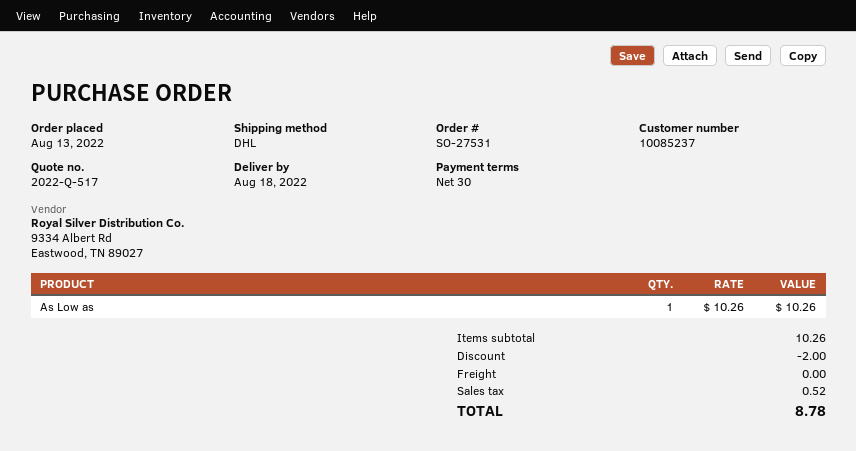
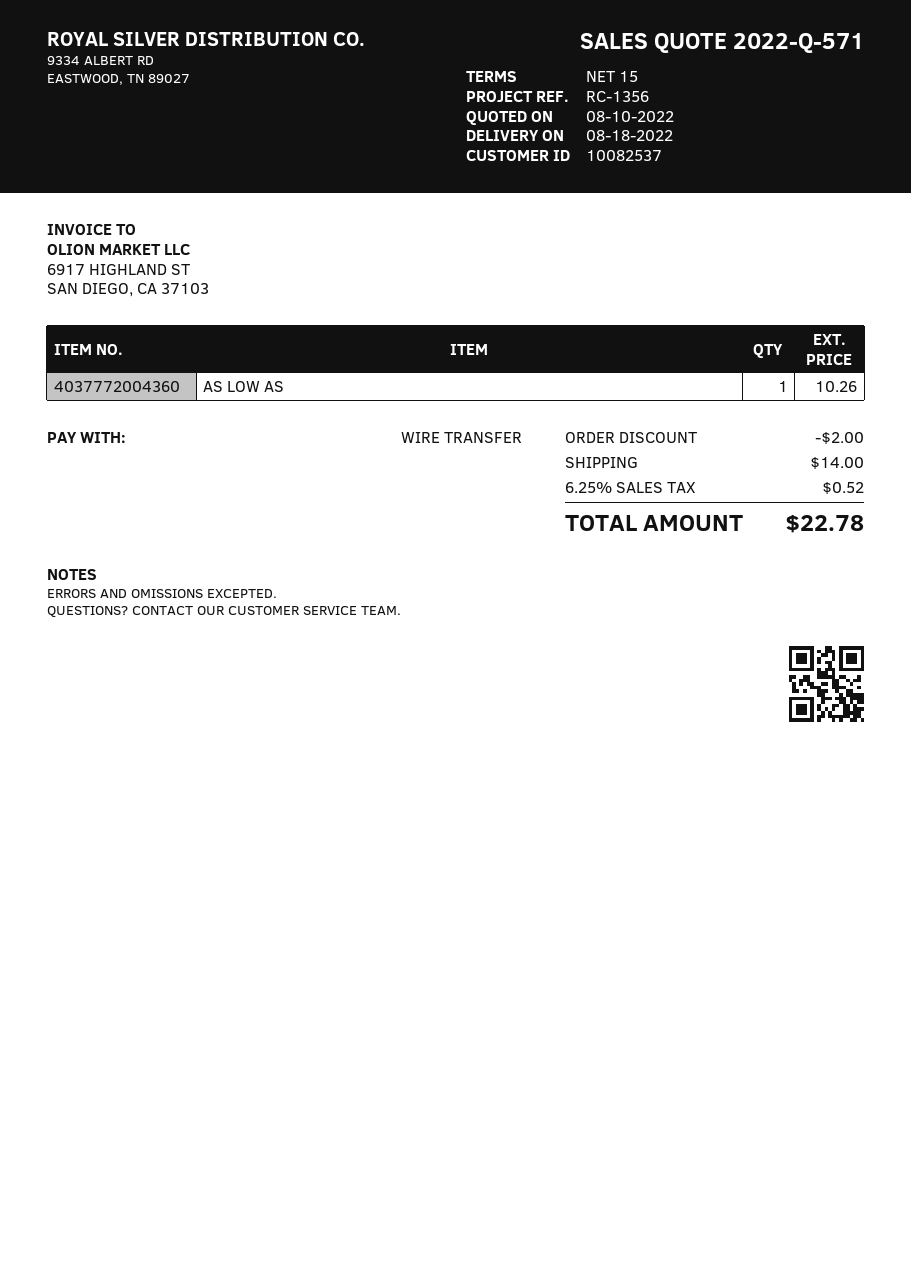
quote number: 2022-Q-517 -> 2022-Q-571
payment terms: 30 days -> 15 days
customer number: 10085237 -> 10082537
shipping: 0.00 -> 14.00
total: 8.78 -> 22.78

